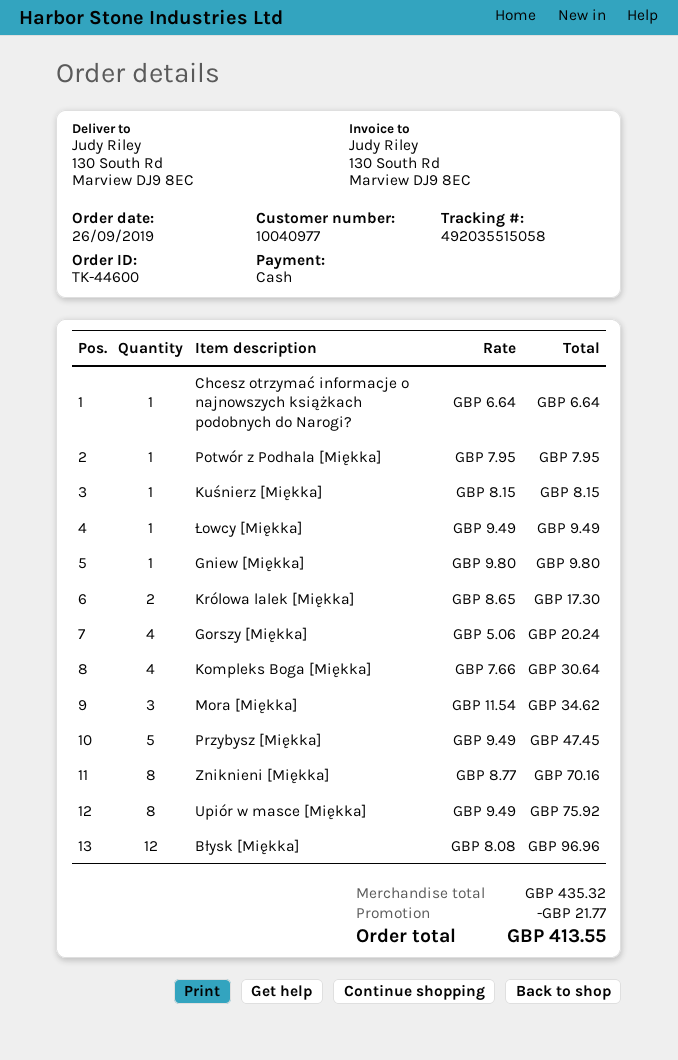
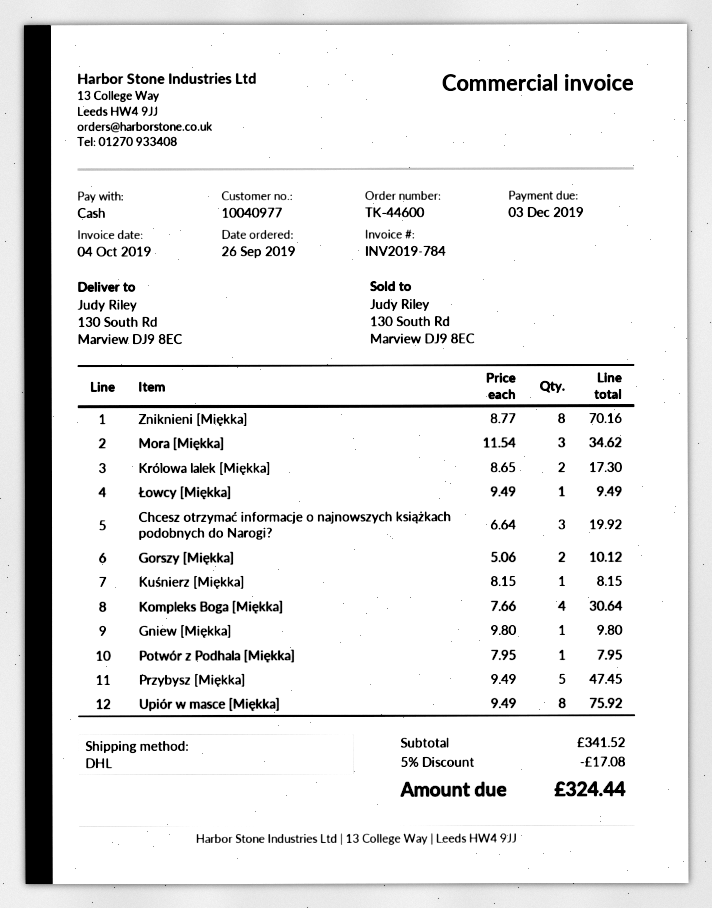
Chcesz otrzymać informacje o najnowszych książkach podobnych do Narogi?: 1 x 6.64 = 6.64 -> 3 x 6.64 = 19.92
Gorszy [Miękka]: 4 x 5.06 = 20.24 -> 2 x 5.06 = 10.12
Błysk [Miękka]: 12 x 8.08 = 96.96 -> none
subtotal: 435.32 -> 341.52
discount: 21.77 -> 17.08
total: 413.55 -> 324.44

